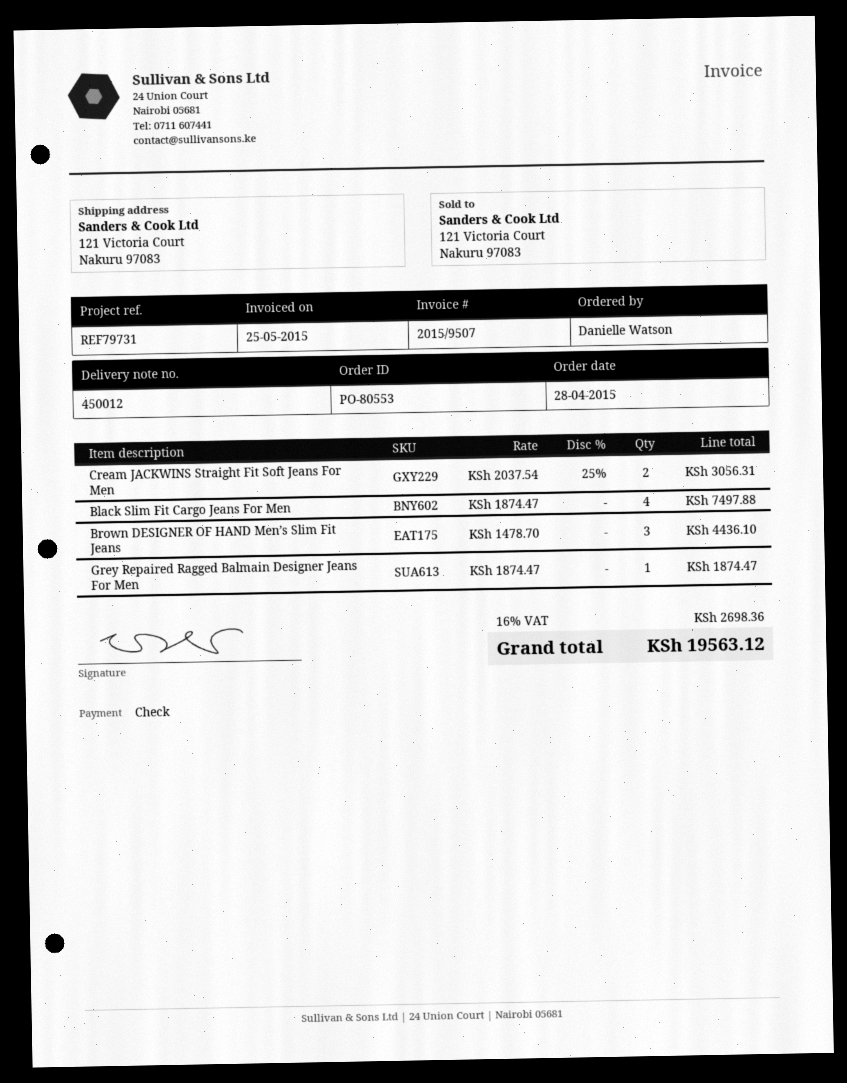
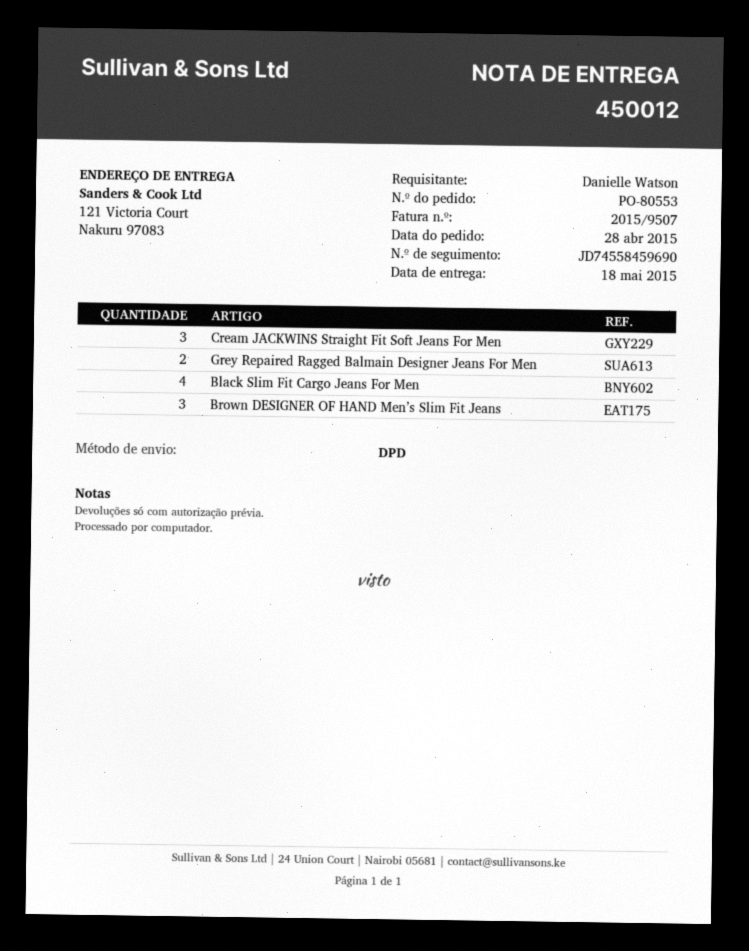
Cream JACKWINS Straight Fit Soft Jeans For Men: 2 -> 3
Grey Repaired Ragged Balmain Designer Jeans For Men: 1 -> 2

